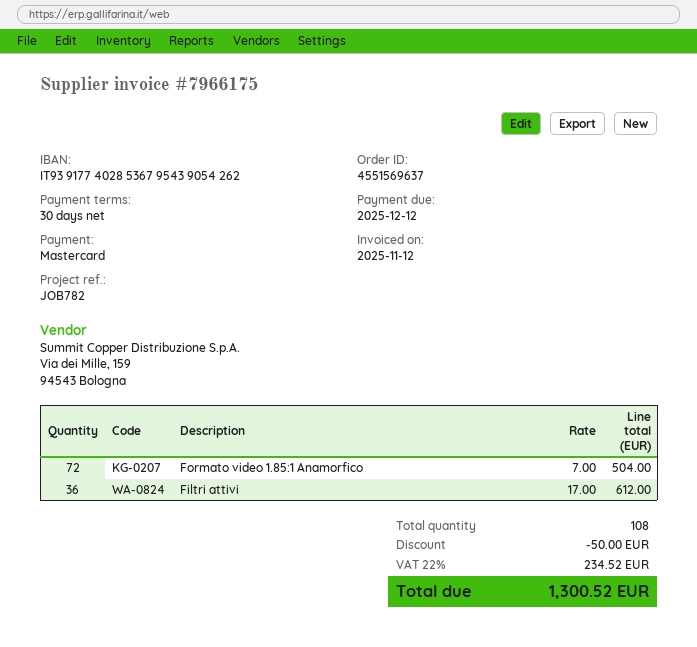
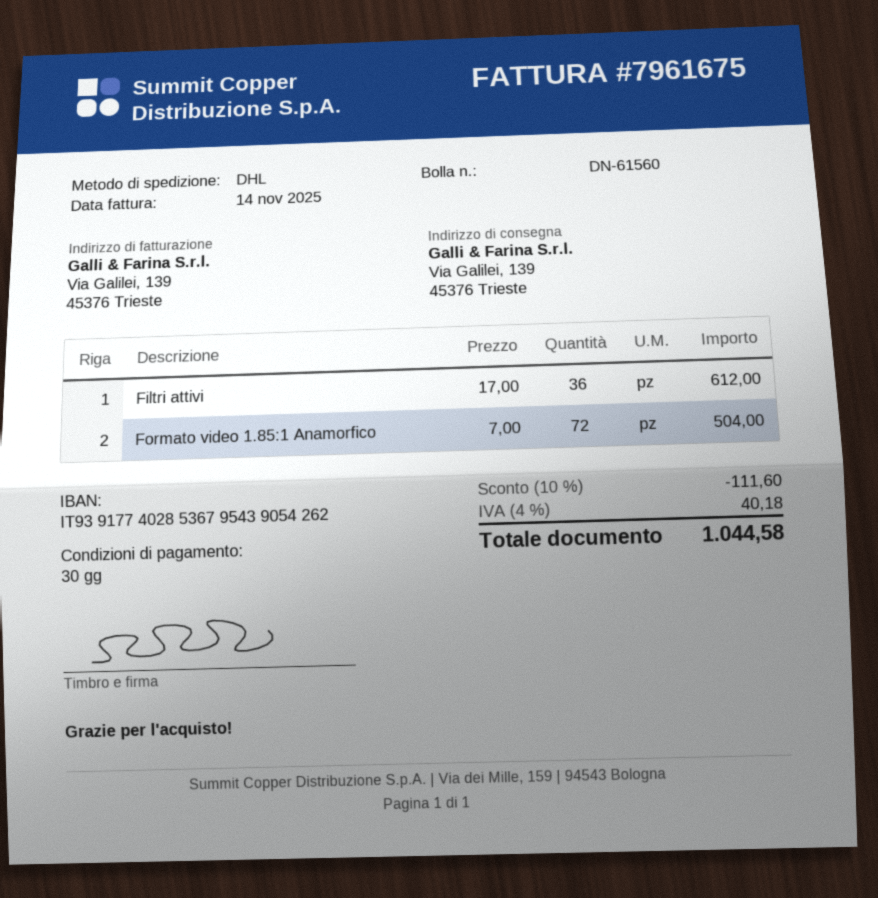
invoice number: 7966175 -> 7961675
invoice date: 2025-11-12 -> 2025-11-14
discount: 50.00 -> 111.60
tax: 22% = 234.52 -> 4% = 40.18
total: 1300.52 -> 1044.58

